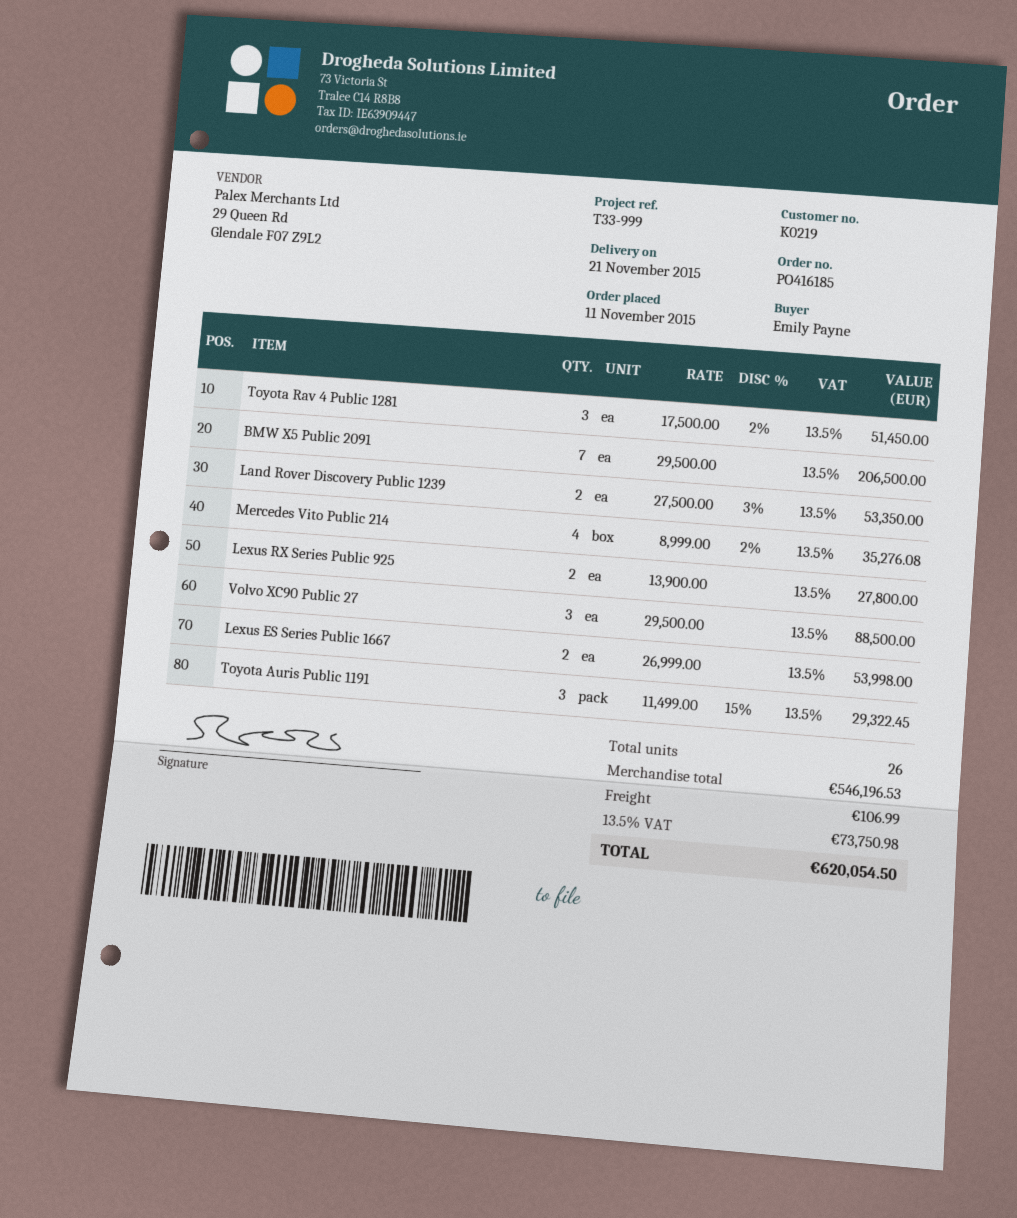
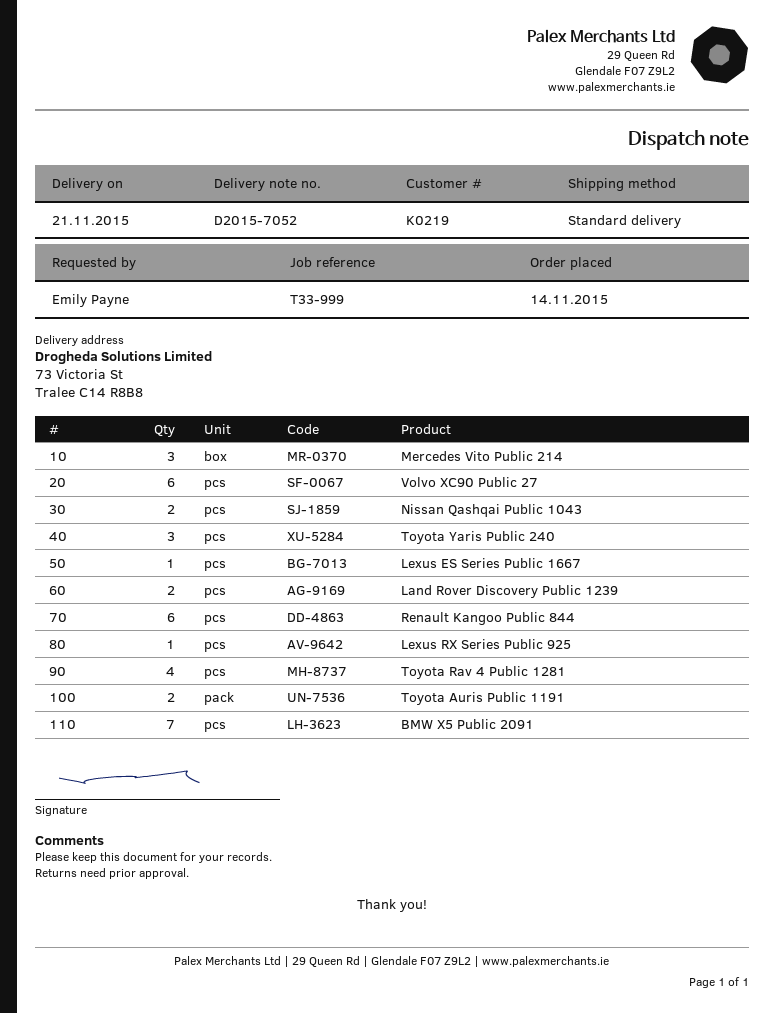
order date: 2015-11-11 -> 2015-11-14
Toyota Rav 4 Public 1281: 3 -> 4
Mercedes Vito Public 214: 4 -> 3
Lexus RX Series Public 925: 2 -> 1
Volvo XC90 Public 27: 3 -> 6
Lexus ES Series Public 1667: 2 -> 1
Toyota Auris Public 1191: 3 -> 2
Nissan Qashqai Public 1043: none -> 2
Toyota Yaris Public 240: none -> 3
Renault Kangoo Public 844: none -> 6

